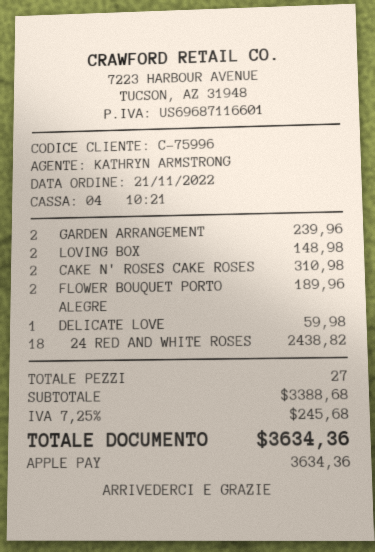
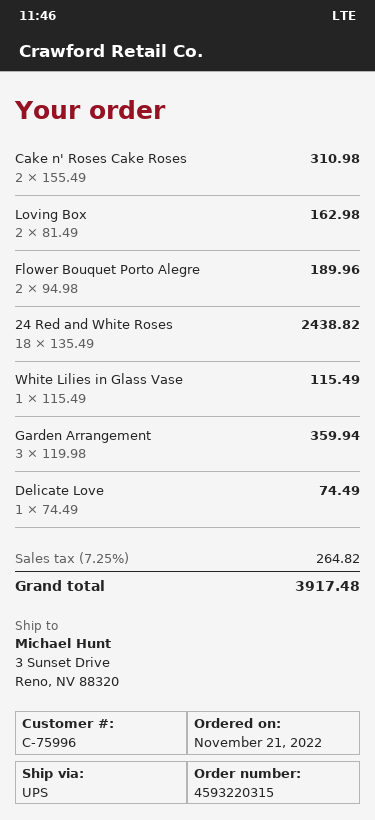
GARDEN ARRANGEMENT: 2 for 239.96 -> 3 for 359.94
LOVING BOX: 2 for 148.98 -> 2 for 162.98
DELICATE LOVE: 1 for 59.98 -> 1 for 74.49
White Lilies in Glass Vase: none -> 1 for 115.49
tax: 7.25% = 245.68 -> 7.25% = 264.82
total: 3634.36 -> 3917.48

